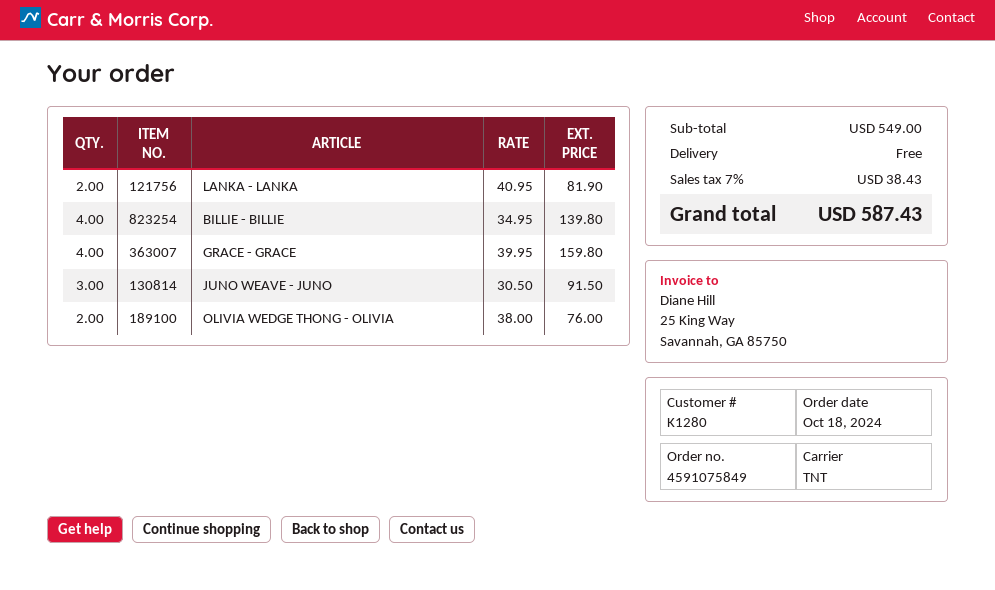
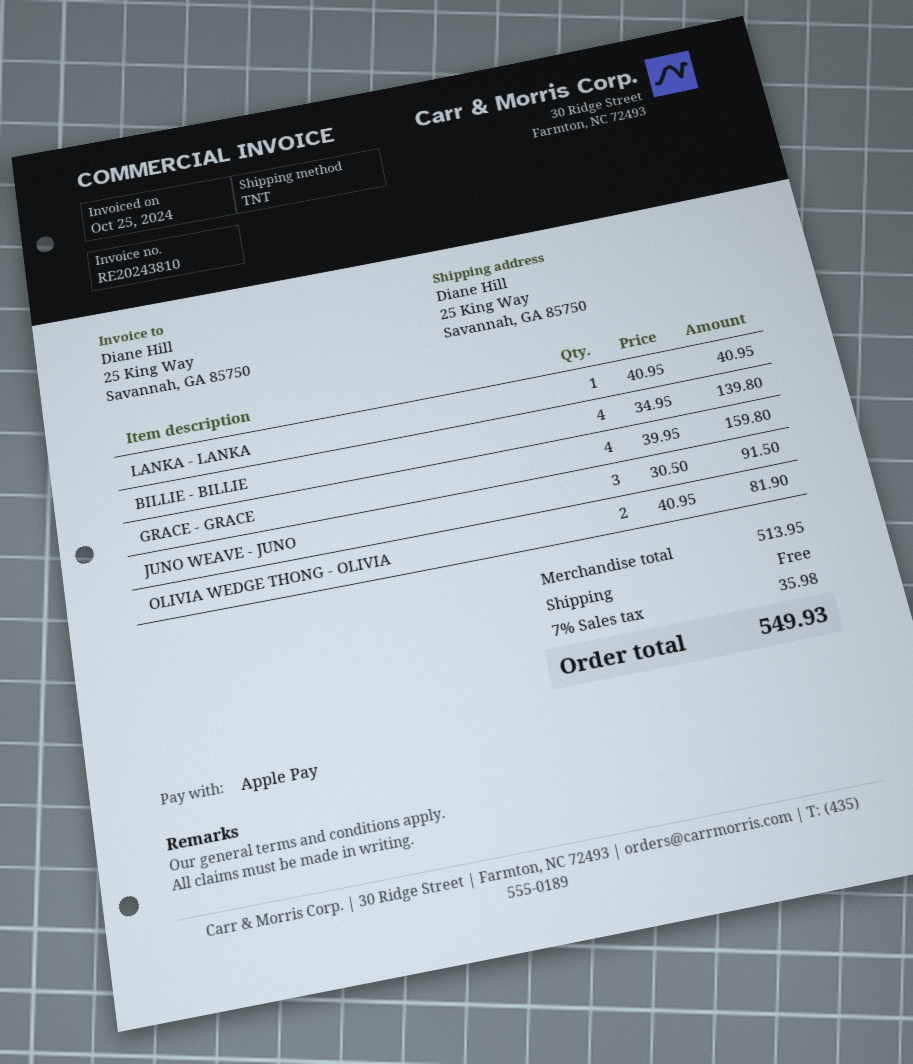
LANKA - LANKA: 2 x 40.95 = 81.90 -> 1 x 40.95 = 40.95
OLIVIA WEDGE THONG - OLIVIA: 2 x 38.00 = 76.00 -> 2 x 40.95 = 81.90
subtotal: 549.00 -> 513.95
tax: 7% = 38.43 -> 7% = 35.98
total: 587.43 -> 549.93

